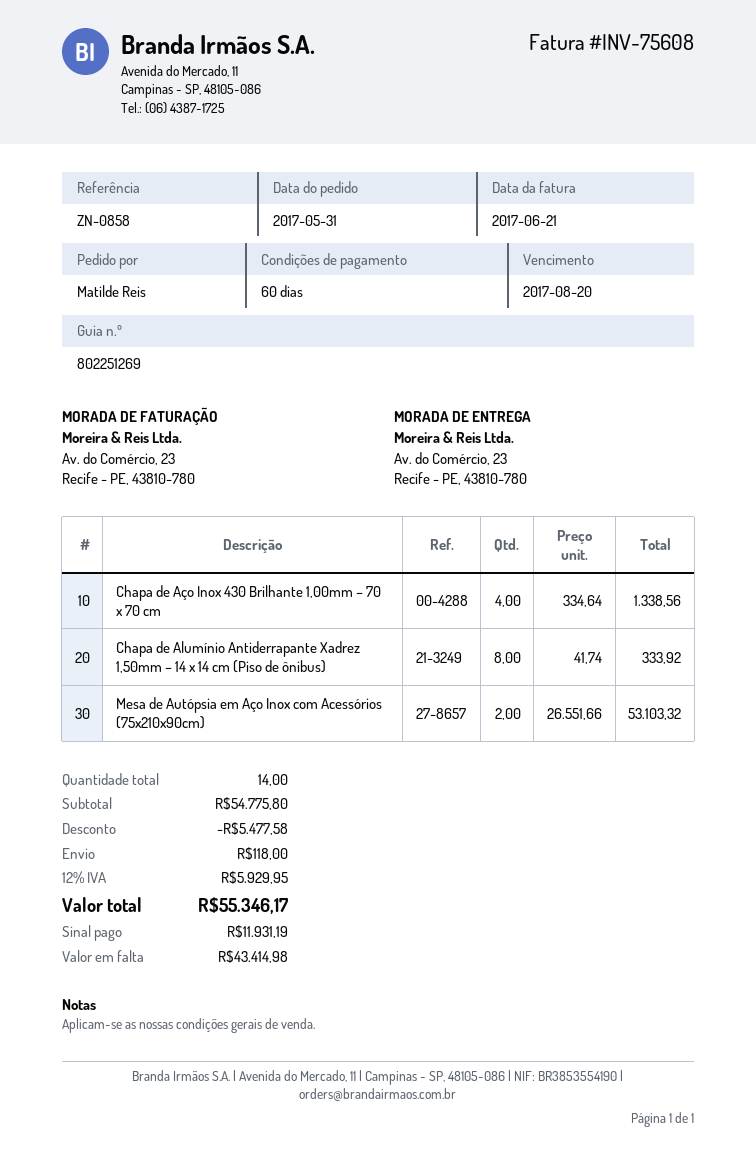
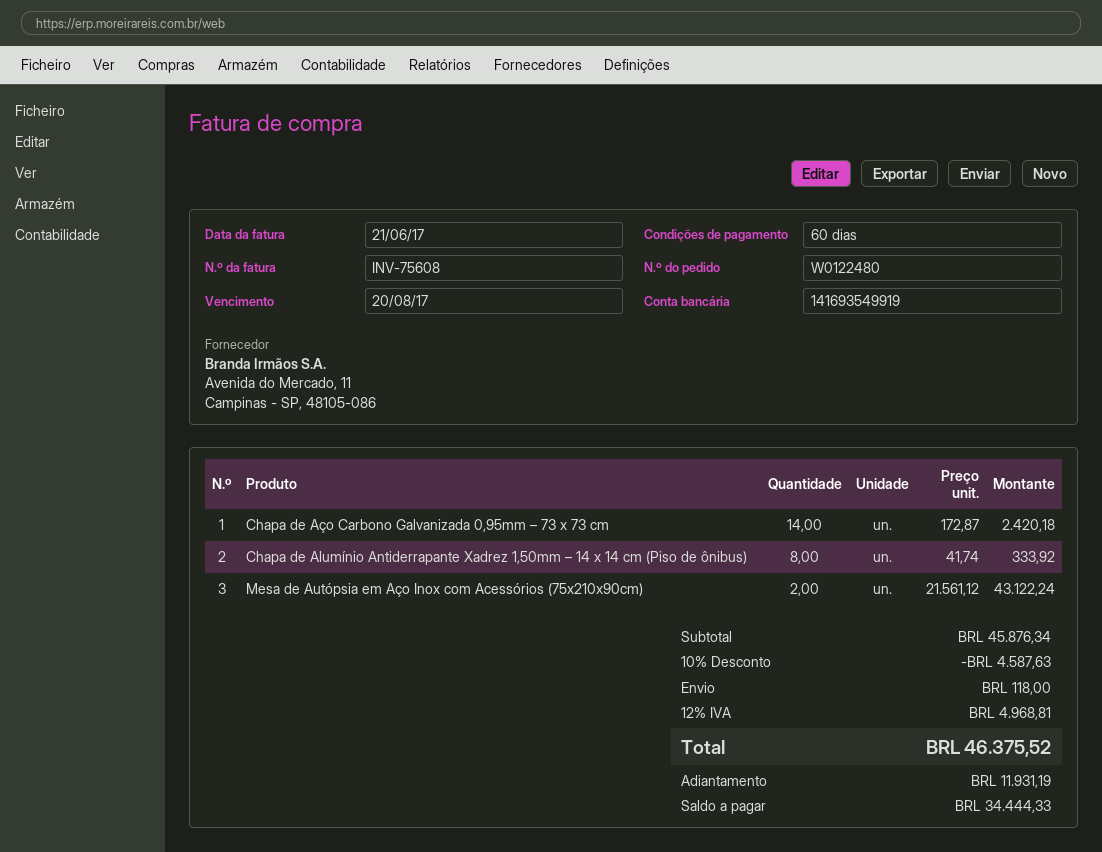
Chapa de Aço Inox 430 Brilhante 1,00mm – 70 x 70 cm: 4 x 334.64 = 1338.56 -> none
Mesa de Autópsia em Aço Inox com Acessórios (75x210x90cm): 2 x 26551.66 = 53103.32 -> 2 x 21561.12 = 43122.24
Chapa de Aço Carbono Galvanizada 0,95mm – 73 x 73 cm: none -> 14 x 172.87 = 2420.18
subtotal: 54775.80 -> 45876.34
discount: 5477.58 -> 4587.63
tax: 12% = 5929.95 -> 12% = 4968.81
total: 55346.17 -> 46375.52
balance: 43414.98 -> 34444.33

